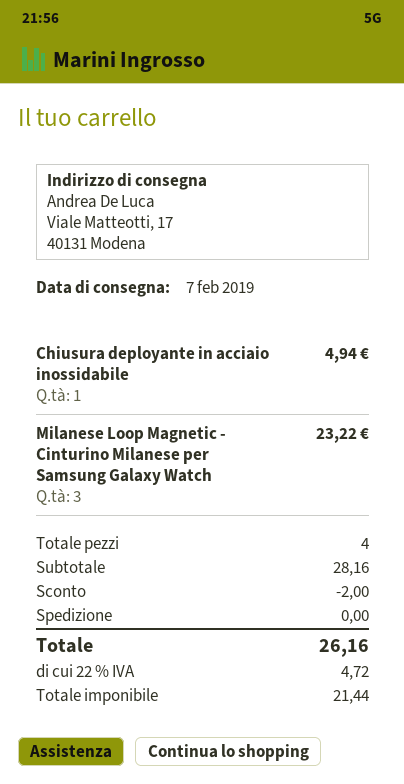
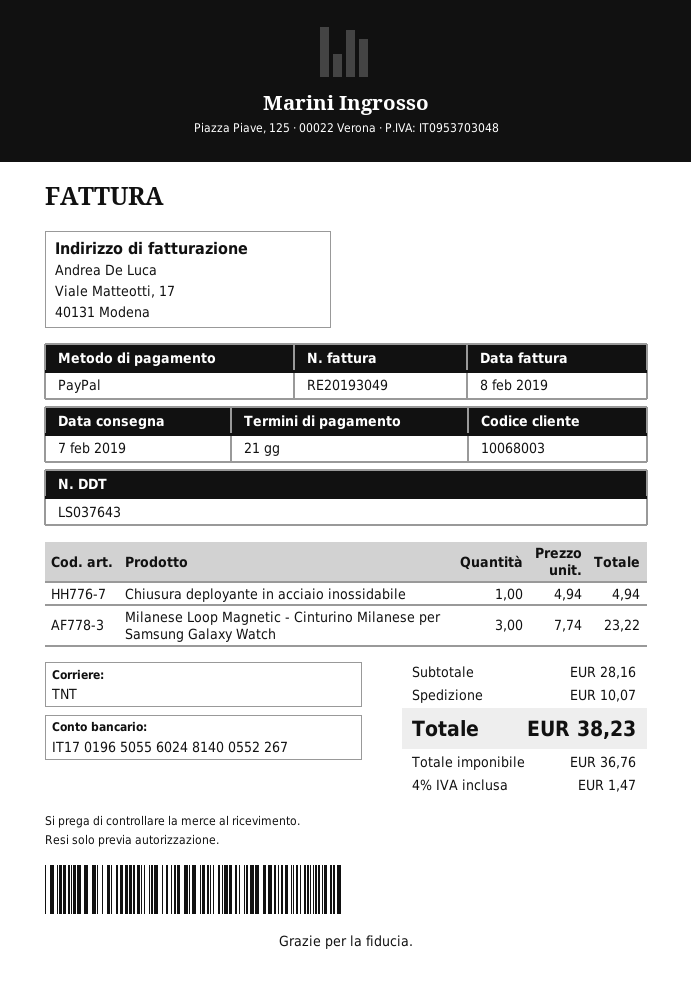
discount: 2.00 -> none
shipping: 0.00 -> 10.07
net: 21.44 -> 36.76
tax: 22% = 4.72 -> 4% = 1.47
total: 26.16 -> 38.23

